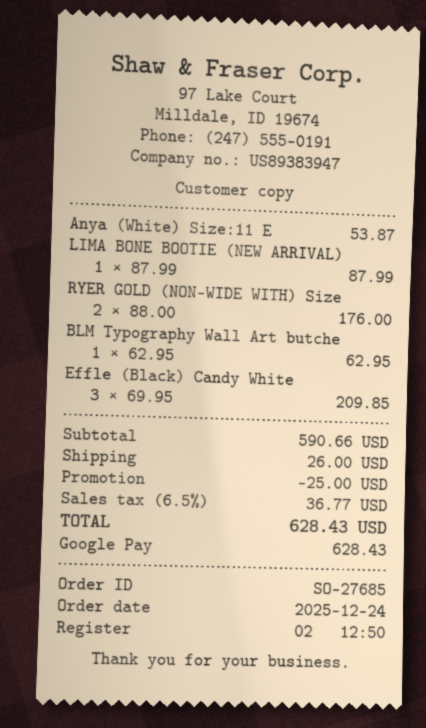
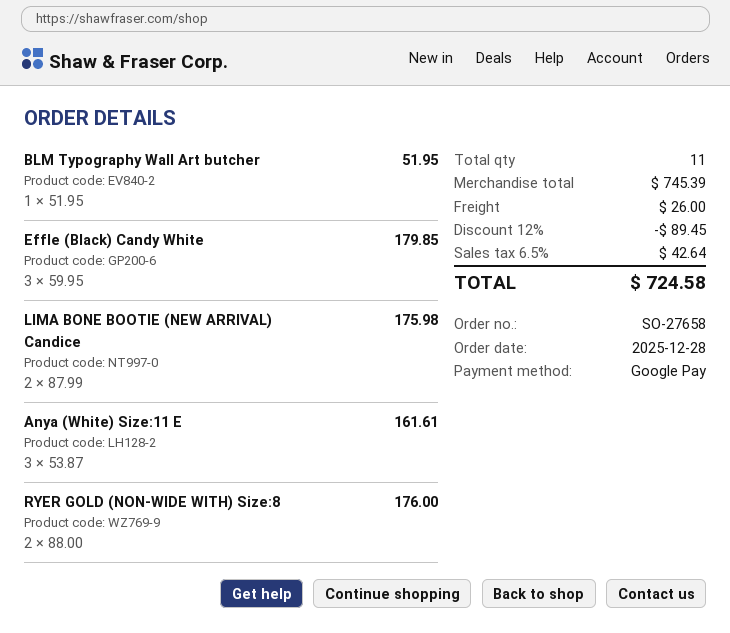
order number: SO-27685 -> SO-27658
order date: 2025-12-24 -> 2025-12-28
Anya (White) Size:11 E: 1 x 53.87 = 53.87 -> 3 x 53.87 = 161.61
LIMA BONE BOOTIE (NEW ARRIVAL): 1 x 87.99 = 87.99 -> 2 x 87.99 = 175.98
BLM Typography Wall Art butche: 1 x 62.95 = 62.95 -> 1 x 51.95 = 51.95
Effle (Black) Candy White: 3 x 69.95 = 209.85 -> 3 x 59.95 = 179.85
subtotal: 590.66 -> 745.39
discount: 25.00 -> 89.45
tax: 6.5% = 36.77 -> 6.5% = 42.64
total: 628.43 -> 724.58

